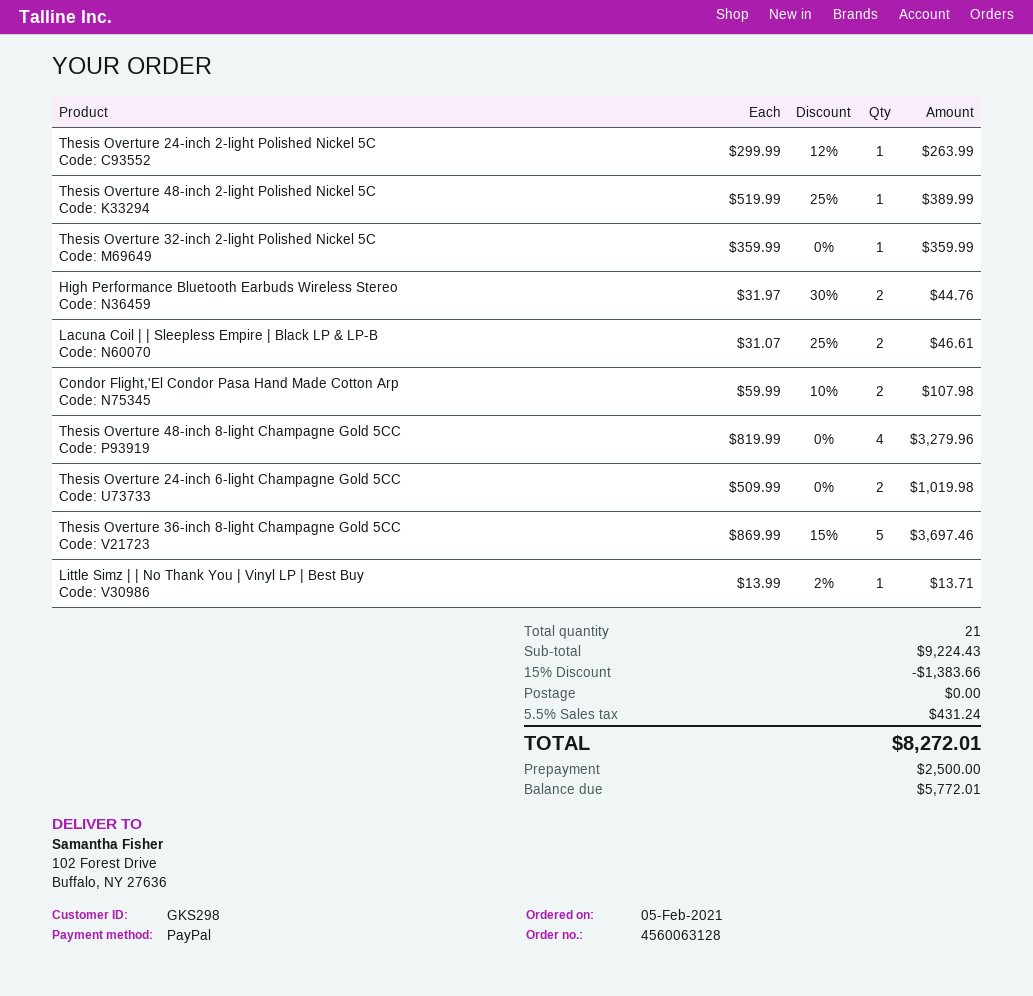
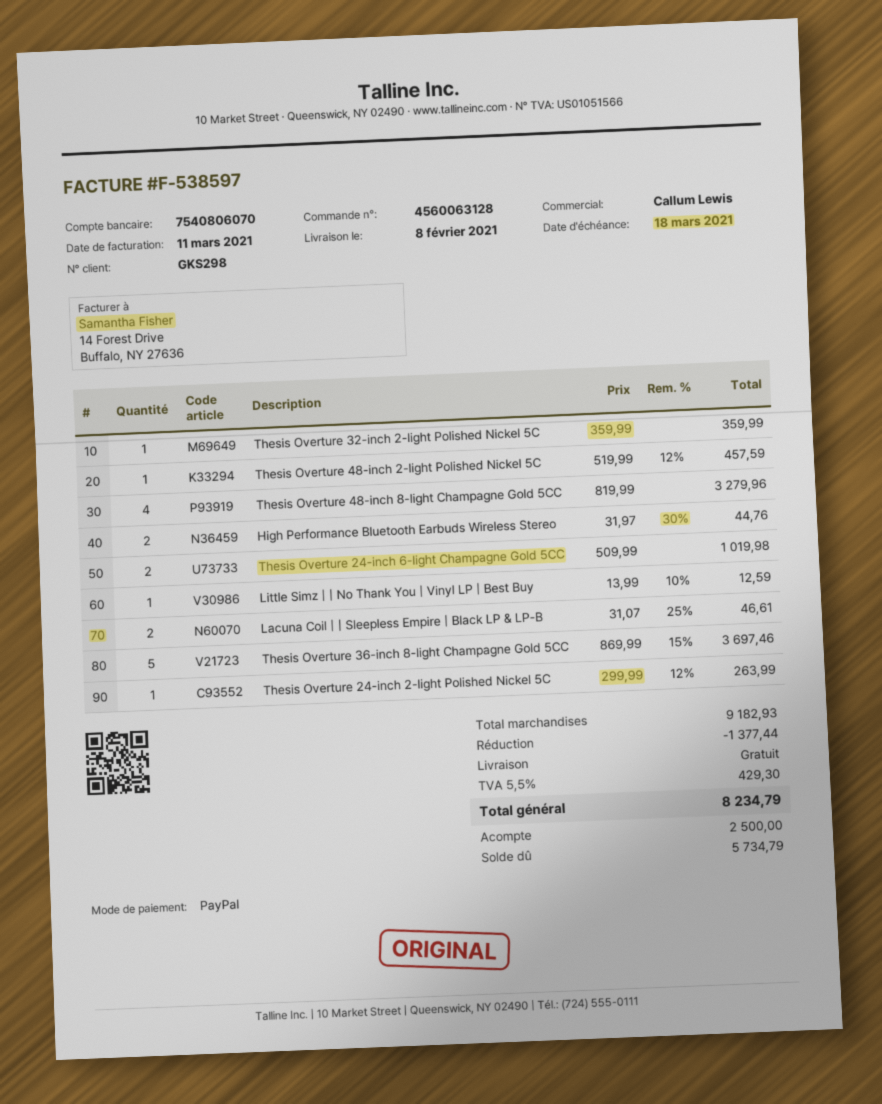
Thesis Overture 48-inch 2-light Polished Nickel 5C: 1 x 519.99 - 25% = 389.99 -> 1 x 519.99 - 12% = 457.59
Condor Flight,'El Condor Pasa Hand Made Cotton Arp: 2 x 59.99 - 10% = 107.98 -> none
Little Simz | | No Thank You | Vinyl LP | Best Buy: 1 x 13.99 - 2% = 13.71 -> 1 x 13.99 - 10% = 12.59
subtotal: 9224.43 -> 9182.93
discount: 1383.66 -> 1377.44
tax: 5.5% = 431.24 -> 5.5% = 429.30
total: 8272.01 -> 8234.79
balance: 5772.01 -> 5734.79

